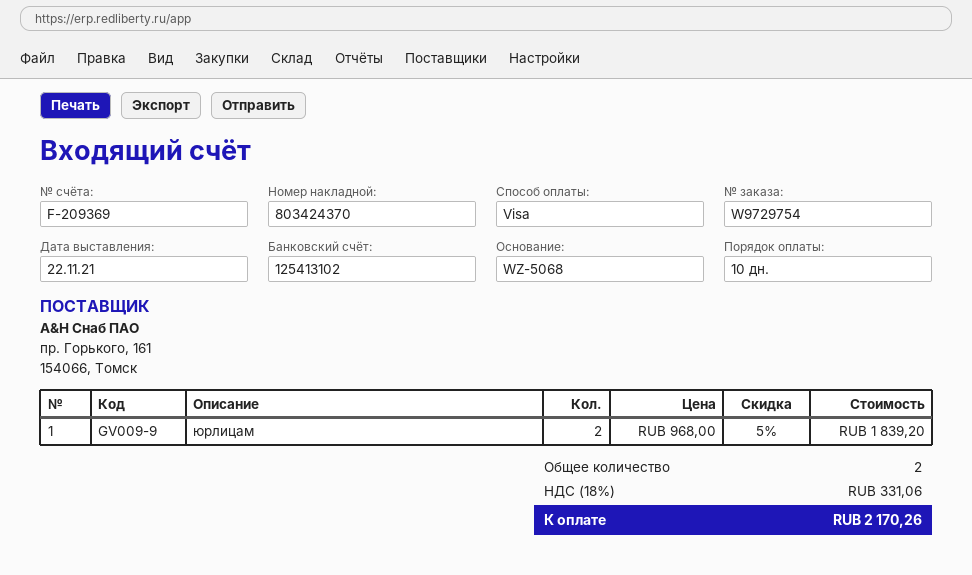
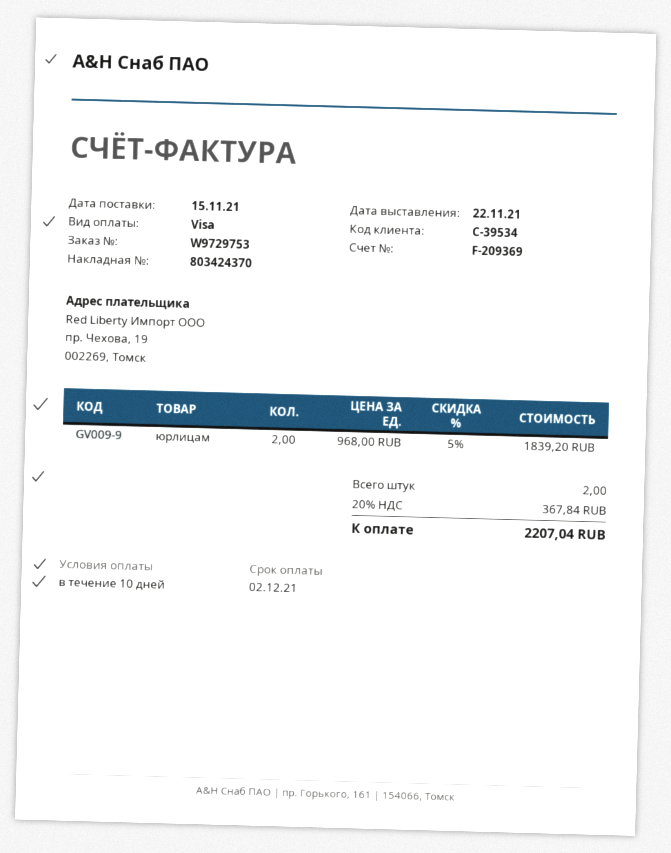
order number: W9729754 -> W9729753
tax: 18% = 331.06 -> 20% = 367.84
total: 2170.26 -> 2207.04

